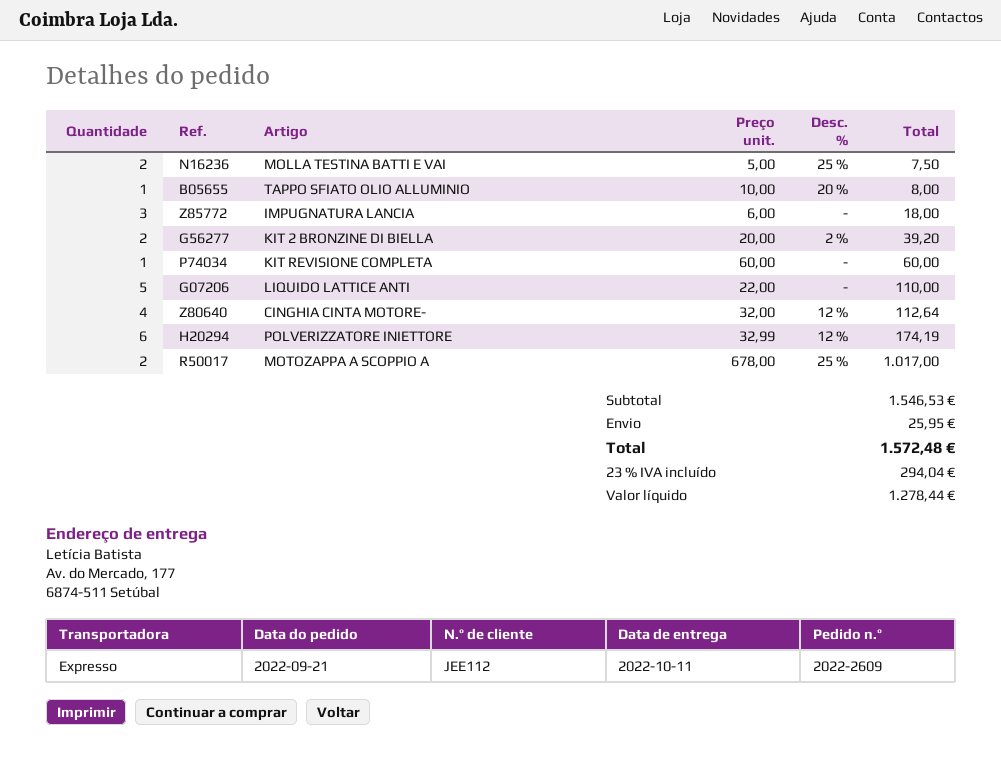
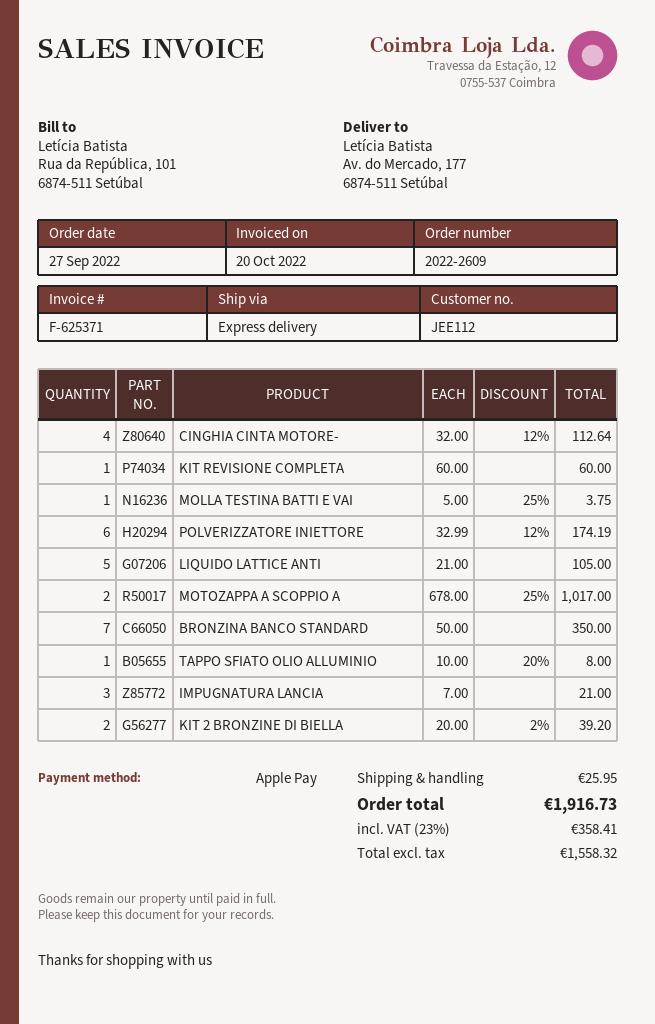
order date: 2022-09-21 -> 2022-09-27
MOLLA TESTINA BATTI E VAI: 2 x 5.00 - 25% = 7.50 -> 1 x 5.00 - 25% = 3.75
IMPUGNATURA LANCIA: 3 x 6.00 = 18.00 -> 3 x 7.00 = 21.00
LIQUIDO LATTICE ANTI: 5 x 22.00 = 110.00 -> 5 x 21.00 = 105.00
BRONZINA BANCO STANDARD: none -> 7 x 50.00 = 350.00
net: 1278.44 -> 1558.32
tax: 23% = 294.04 -> 23% = 358.41
total: 1572.48 -> 1916.73

